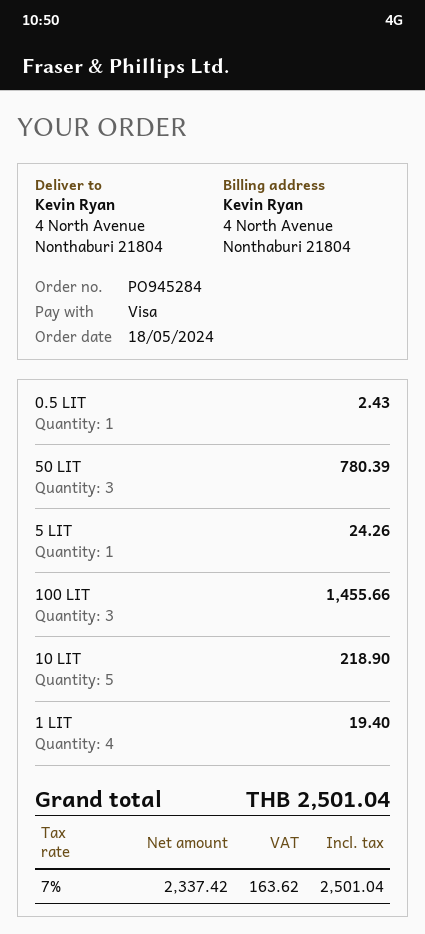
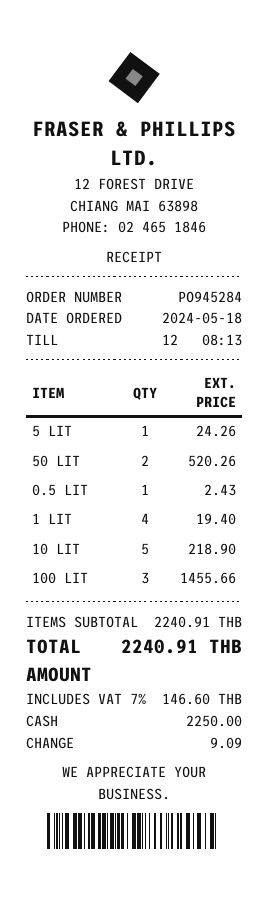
payment method: Visa -> cash
50 LIT: 3 for 780.39 -> 2 for 520.26
tax: 7% = 163.62 -> 7% = 146.60
total: 2501.04 -> 2240.91

